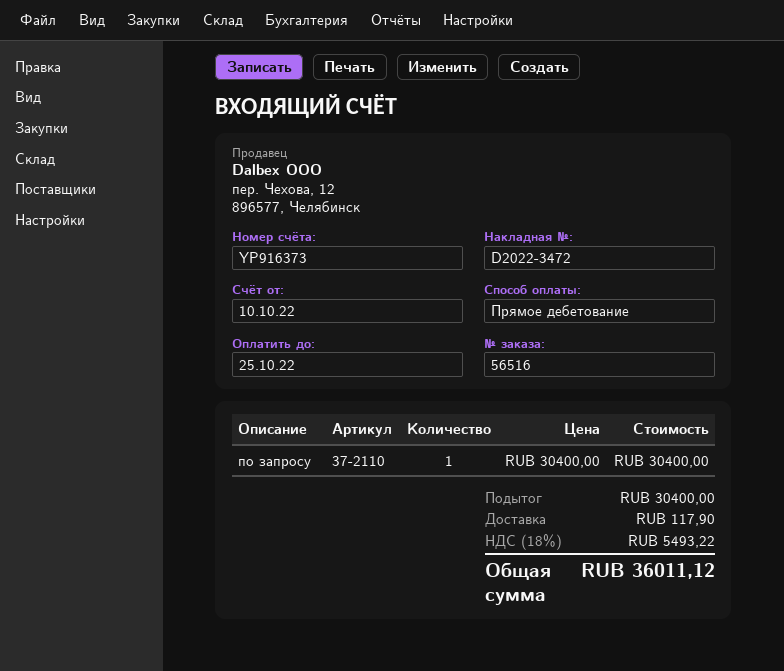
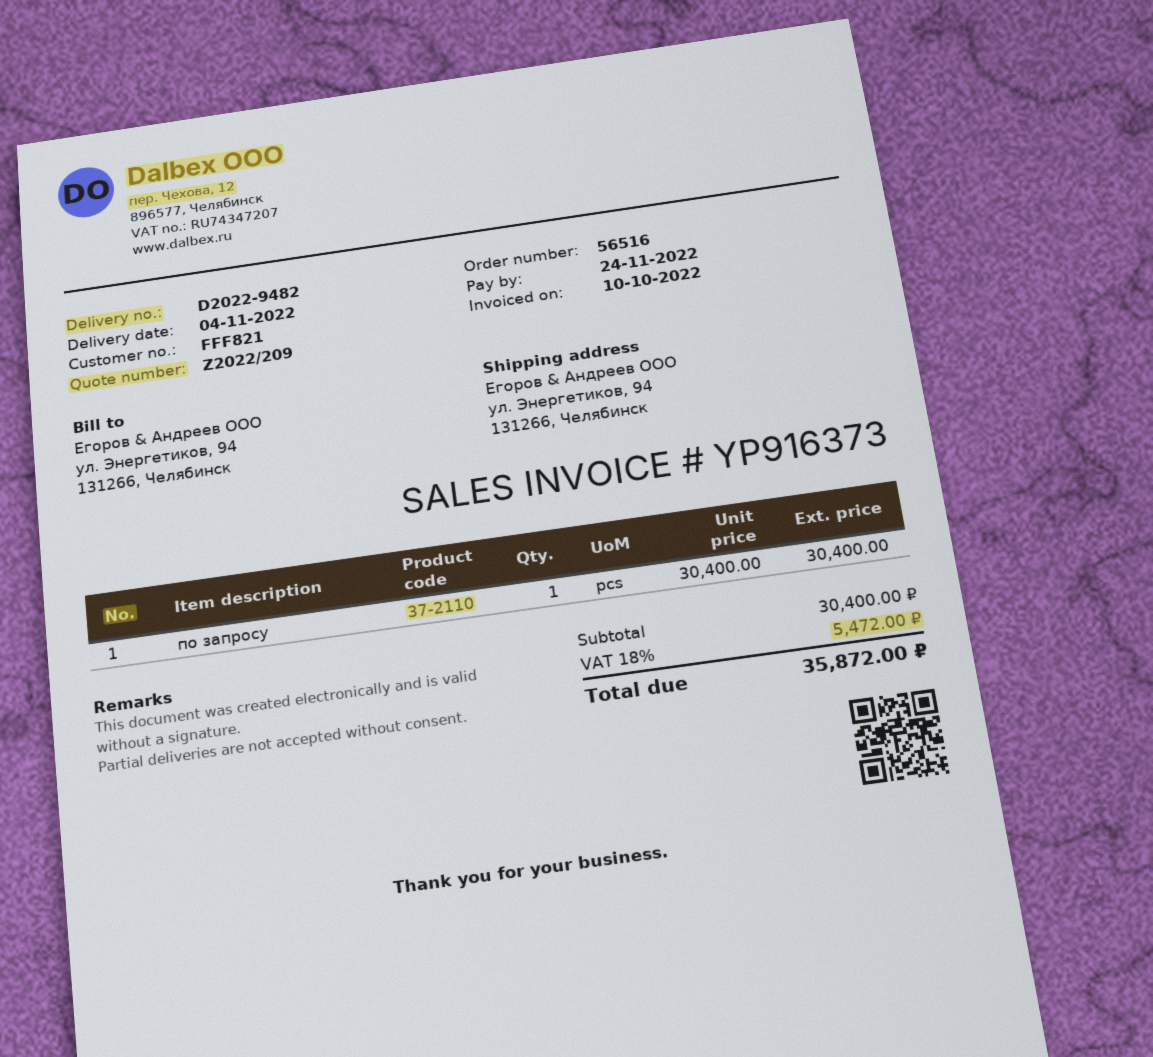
delivery note number: D2022-3472 -> D2022-9482
due date: 2022-10-25 -> 2022-11-24
shipping: 117.90 -> none
tax: 18% = 5493.22 -> 18% = 5472.00
total: 36011.12 -> 35872.00

